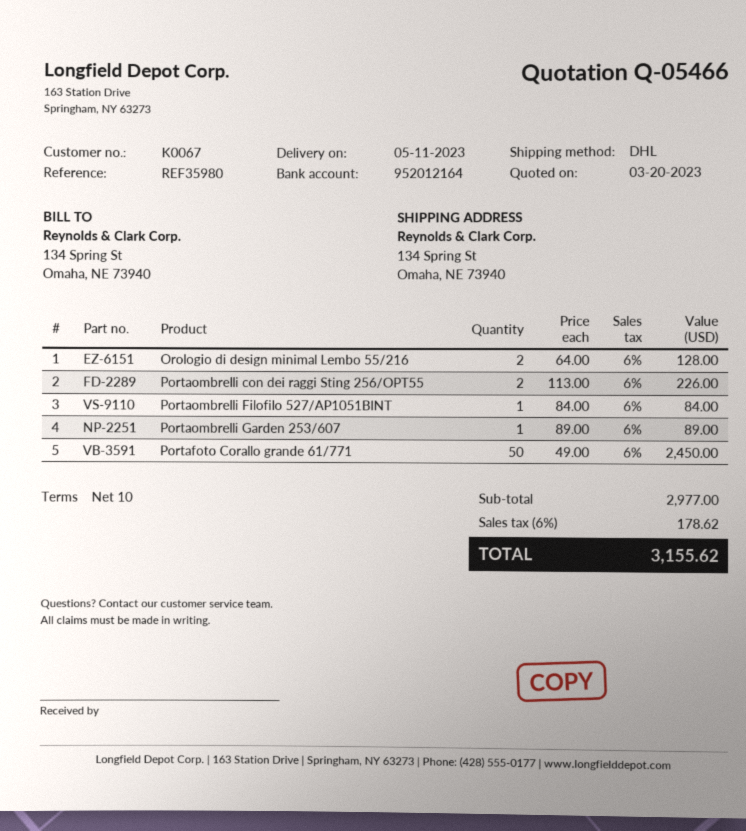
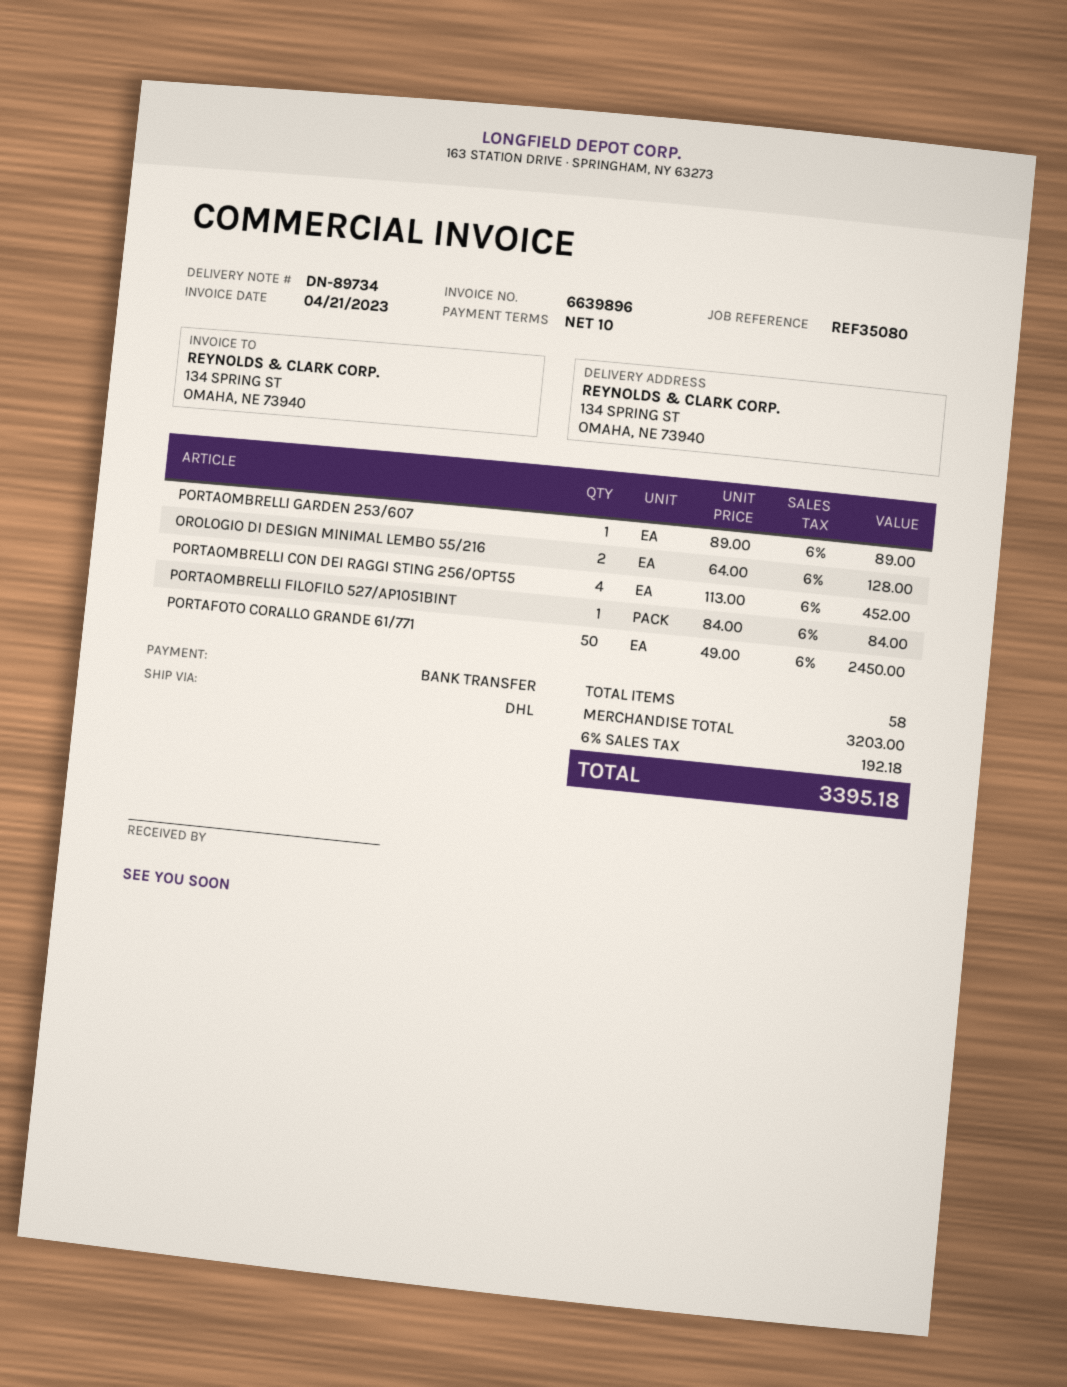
reference: REF35980 -> REF35080
Portaombrelli con dei raggi Sting 256/OPT55: 2 x 113.00 = 226.00 -> 4 x 113.00 = 452.00
subtotal: 2977.00 -> 3203.00
tax: 6% = 178.62 -> 6% = 192.18
total: 3155.62 -> 3395.18

